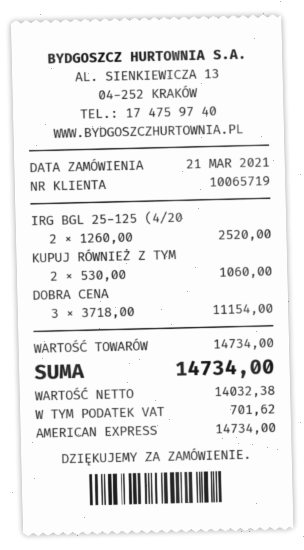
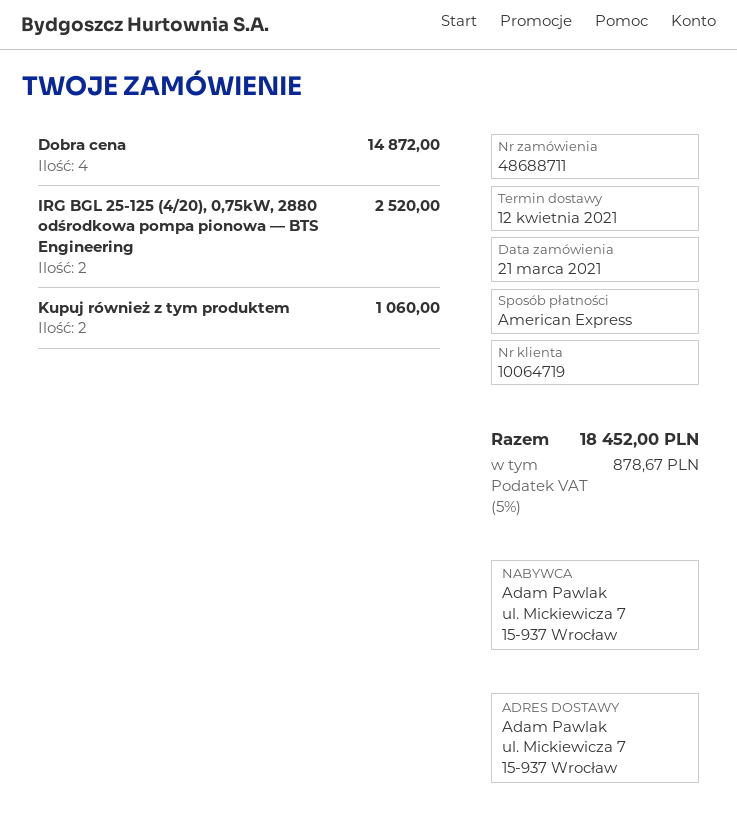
customer number: 10065719 -> 10064719
DOBRA CENA: 3 for 11154.00 -> 4 for 14872.00
tax: 701.62 -> 878.67
total: 14734.00 -> 18452.00

